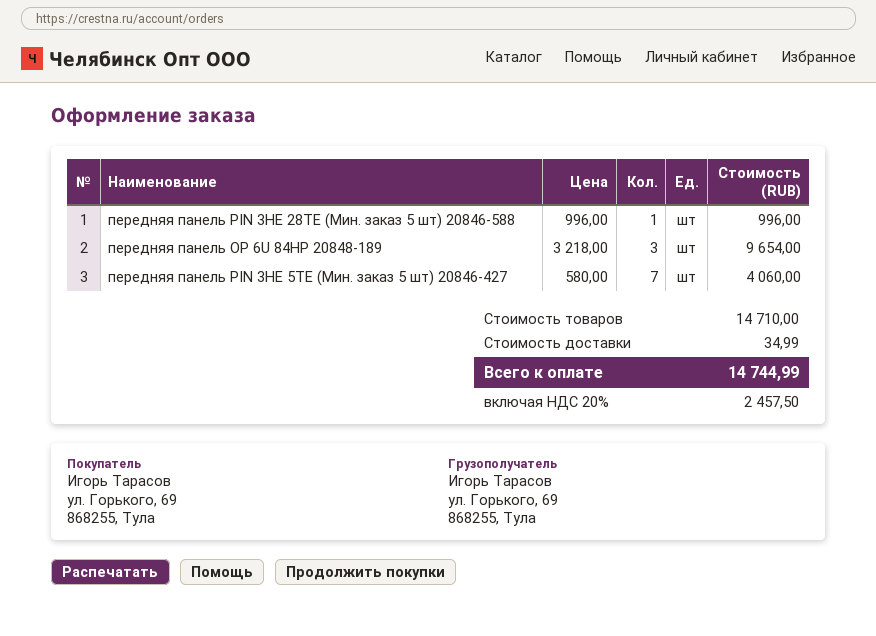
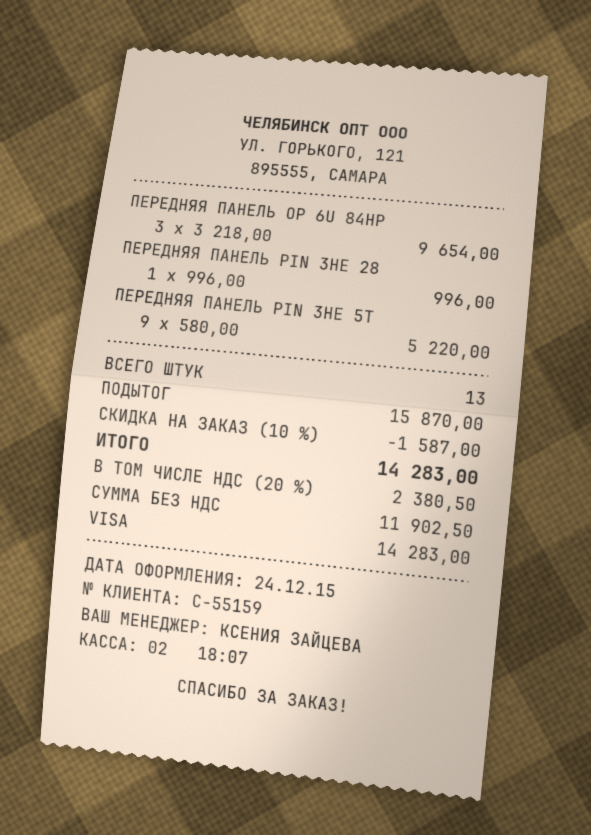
передняя панель PIN 3HE 5TE (Мин. заказ 5 шт) 20846-427: 7 x 580.00 = 4060.00 -> 9 x 580.00 = 5220.00
subtotal: 14710.00 -> 15870.00
discount: none -> 10% = 1587.00
shipping: 34.99 -> none
tax: 20% = 2457.50 -> 20% = 2380.50
total: 14744.99 -> 14283.00

